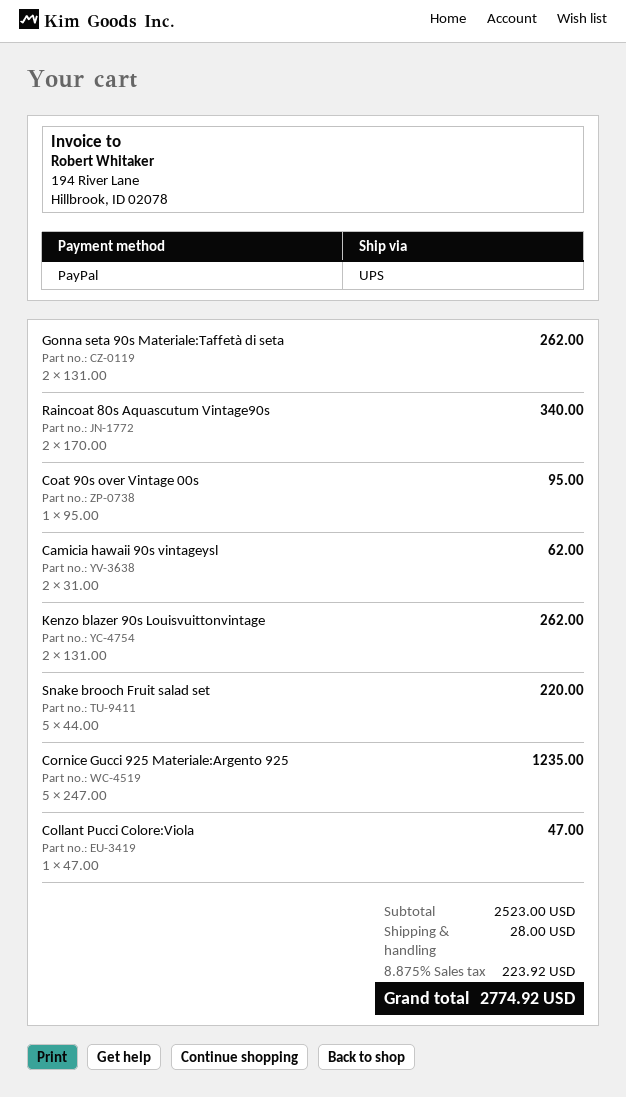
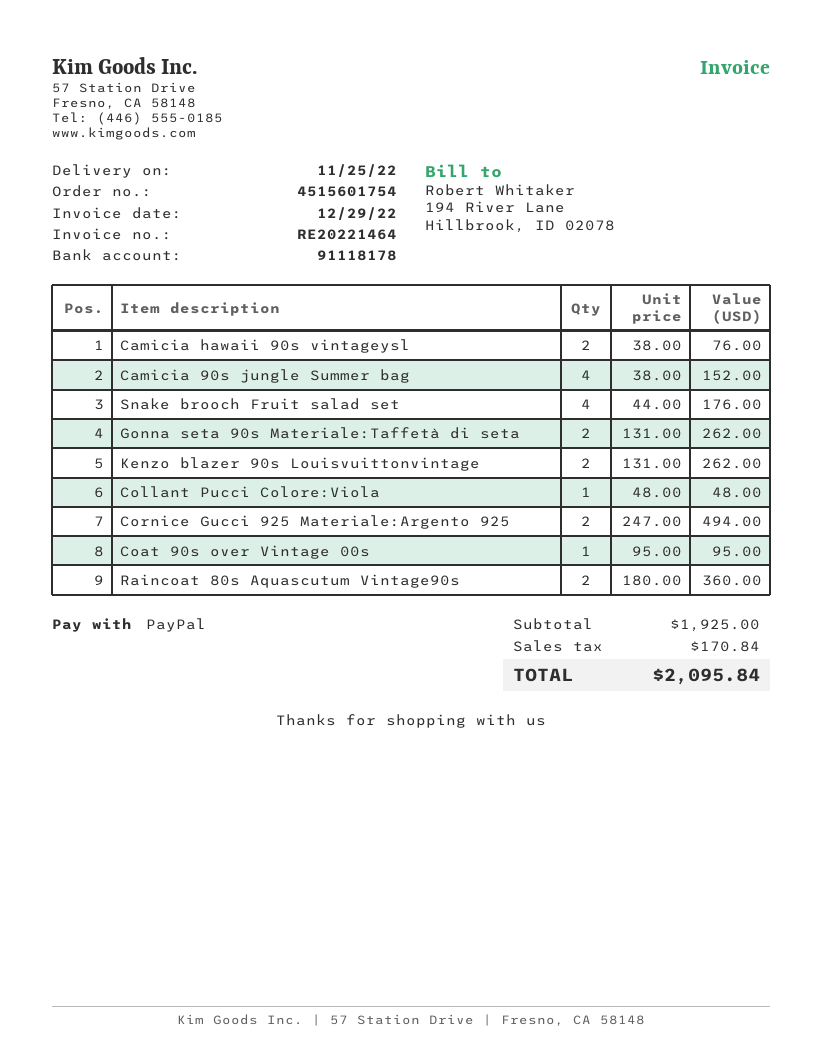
Raincoat 80s Aquascutum Vintage90s: 2 x 170.00 = 340.00 -> 2 x 180.00 = 360.00
Camicia hawaii 90s vintageysl: 2 x 31.00 = 62.00 -> 2 x 38.00 = 76.00
Snake brooch Fruit salad set: 5 x 44.00 = 220.00 -> 4 x 44.00 = 176.00
Cornice Gucci 925 Materiale:Argento 925: 5 x 247.00 = 1235.00 -> 2 x 247.00 = 494.00
Collant Pucci Colore:Viola: 1 x 47.00 = 47.00 -> 1 x 48.00 = 48.00
Camicia 90s jungle Summer bag: none -> 4 x 38.00 = 152.00
subtotal: 2523.00 -> 1925.00
shipping: 28.00 -> none
tax: 223.92 -> 170.84
total: 2774.92 -> 2095.84

